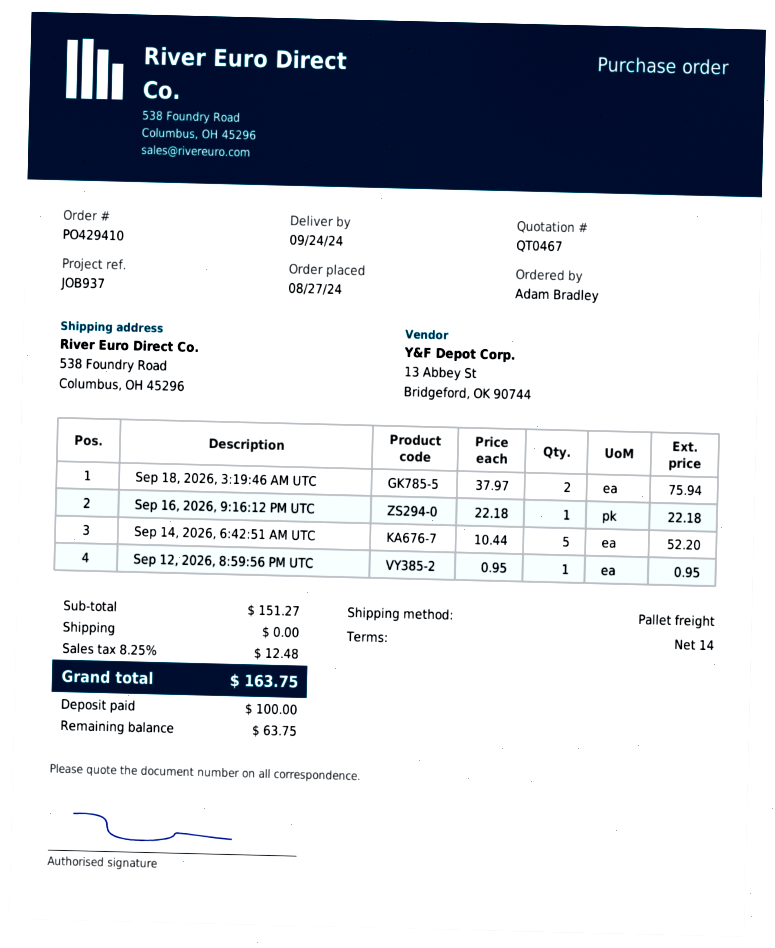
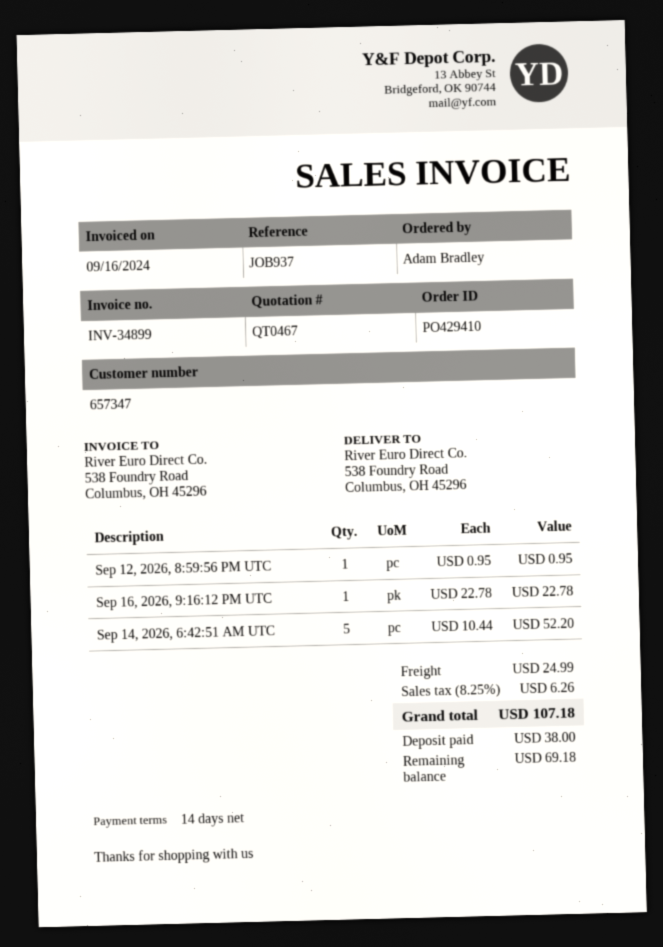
Sep 18, 2026, 3:19:46 AM UTC: 2 x 37.97 = 75.94 -> none
Sep 16, 2026, 9:16:12 PM UTC: 1 x 22.18 = 22.18 -> 1 x 22.78 = 22.78
shipping: 0.00 -> 24.99
tax: 8.25% = 12.48 -> 8.25% = 6.26
total: 163.75 -> 107.18
deposit: 100.00 -> 38.00
balance: 63.75 -> 69.18

